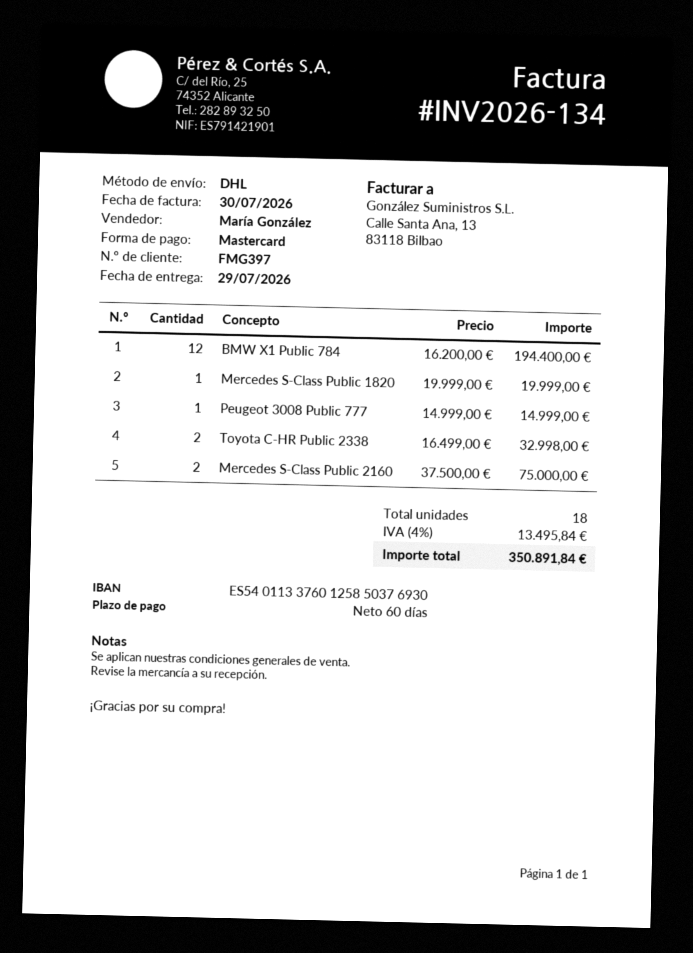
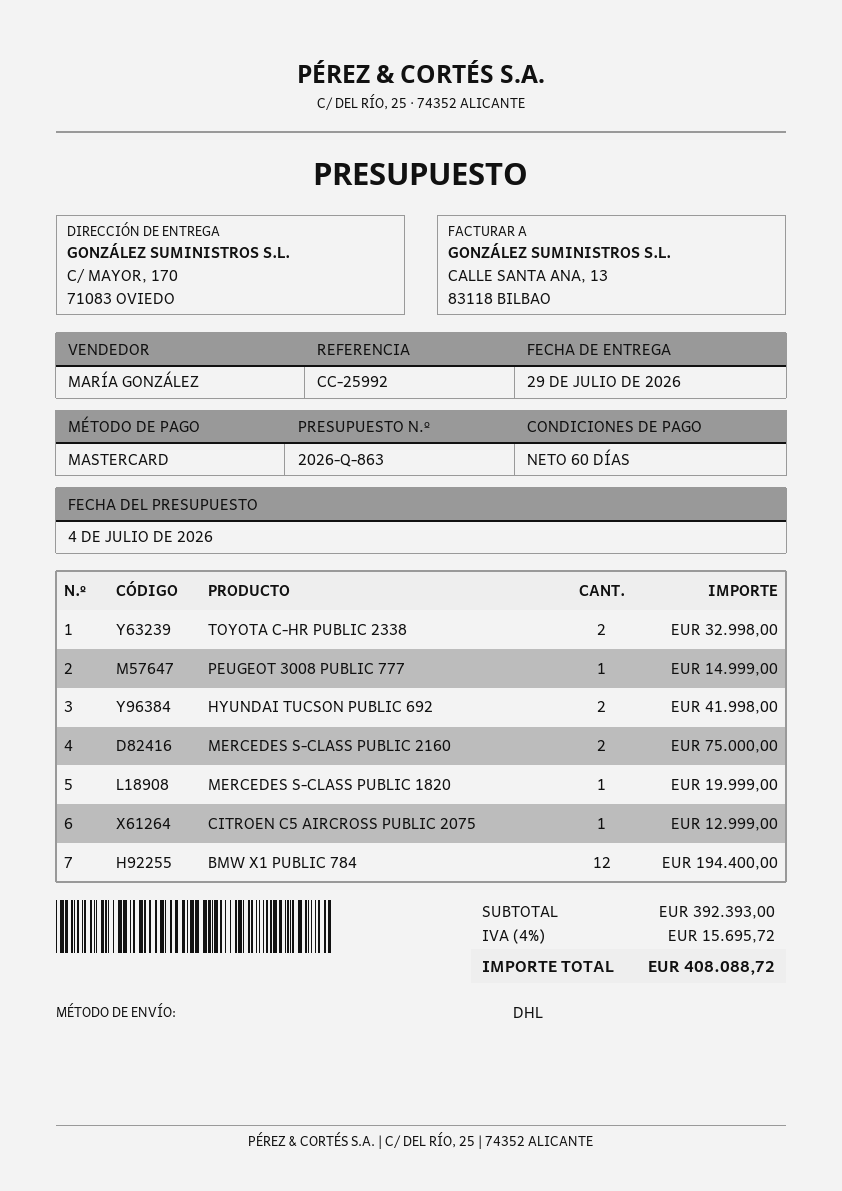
HYUNDAI TUCSON PUBLIC 692: none -> 2 for 41998.00
CITROEN C5 AIRCROSS PUBLIC 2075: none -> 1 for 12999.00
tax: 4% = 13495.84 -> 4% = 15695.72
total: 350891.84 -> 408088.72

